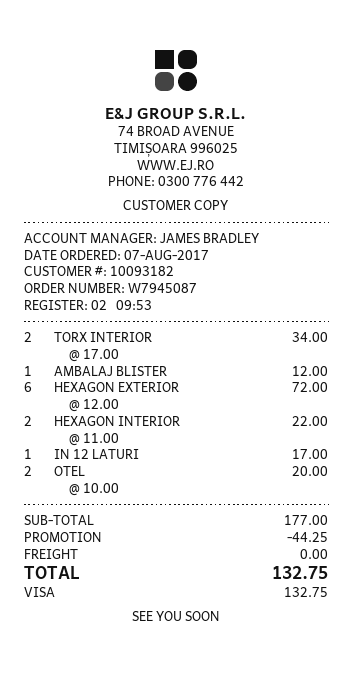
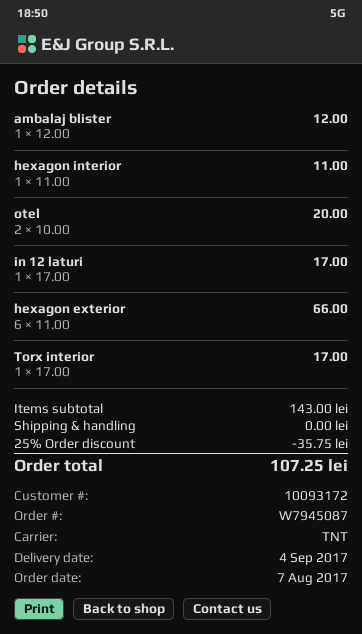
customer number: 10093182 -> 10093172
TORX INTERIOR: 2 x 17.00 = 34.00 -> 1 x 17.00 = 17.00
HEXAGON EXTERIOR: 6 x 12.00 = 72.00 -> 6 x 11.00 = 66.00
HEXAGON INTERIOR: 2 x 11.00 = 22.00 -> 1 x 11.00 = 11.00
subtotal: 177.00 -> 143.00
discount: 44.25 -> 35.75
total: 132.75 -> 107.25

